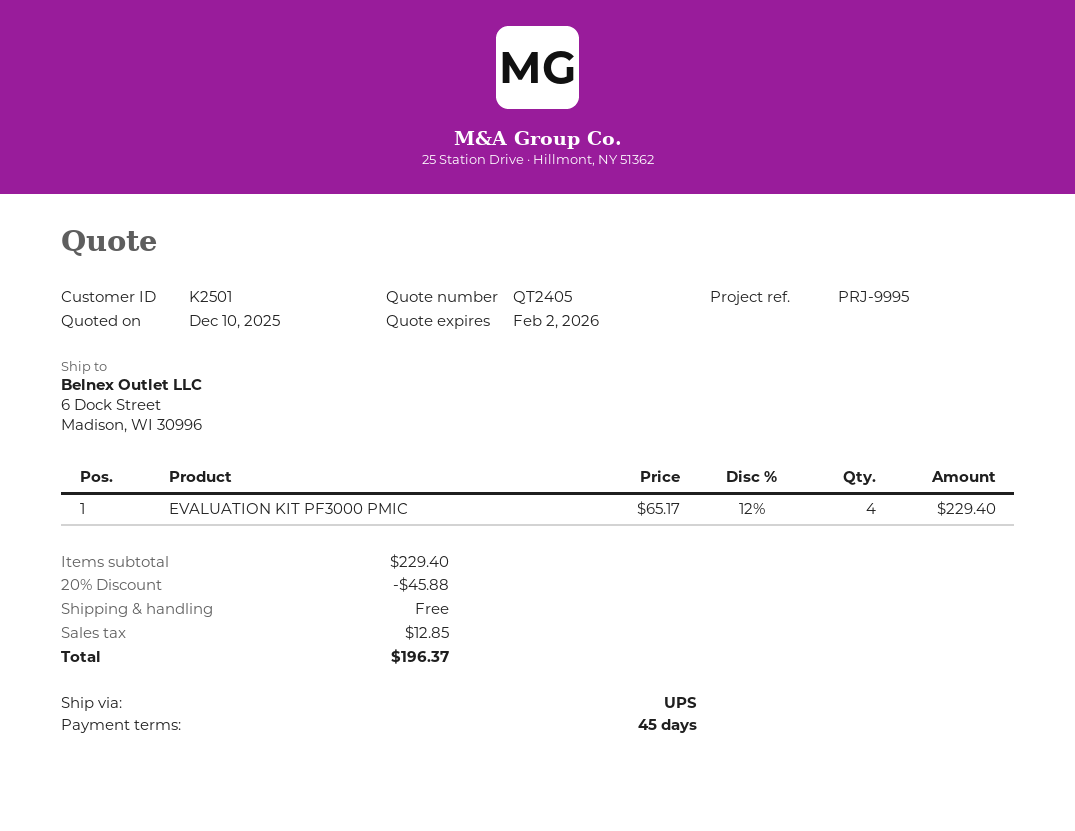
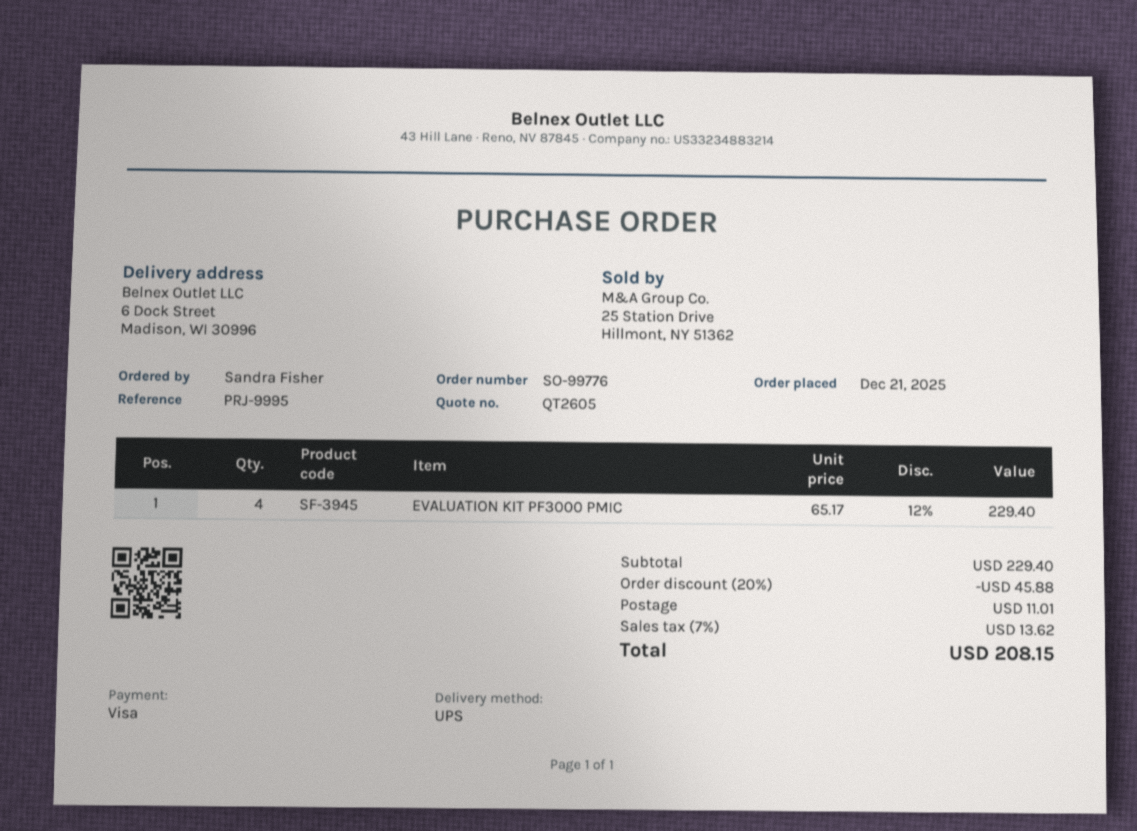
quote number: QT2405 -> QT2605
shipping: 0.00 -> 11.01
tax: 12.85 -> 13.62
total: 196.37 -> 208.15

